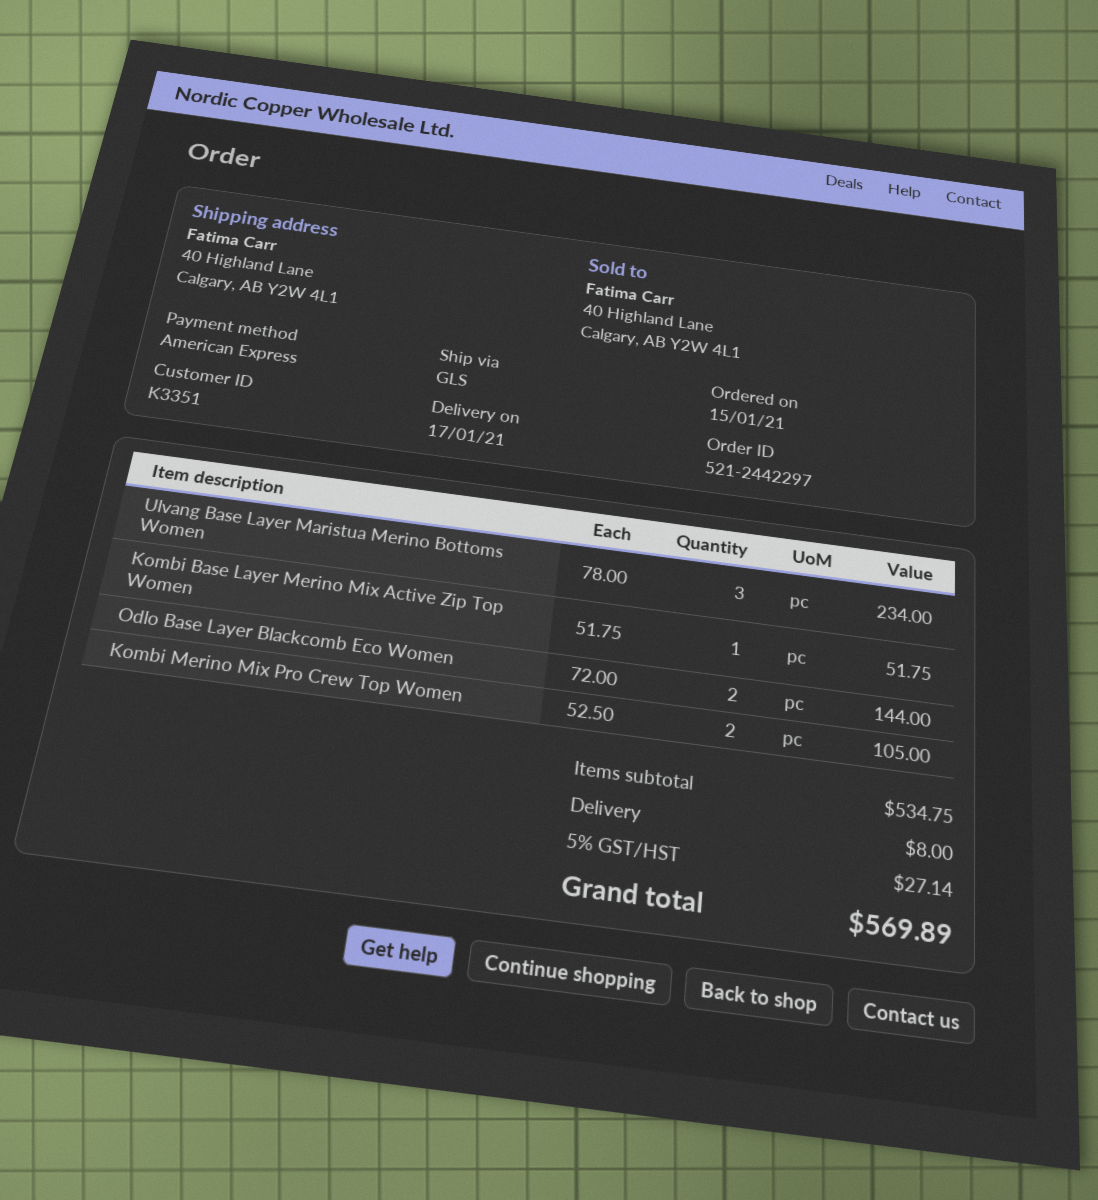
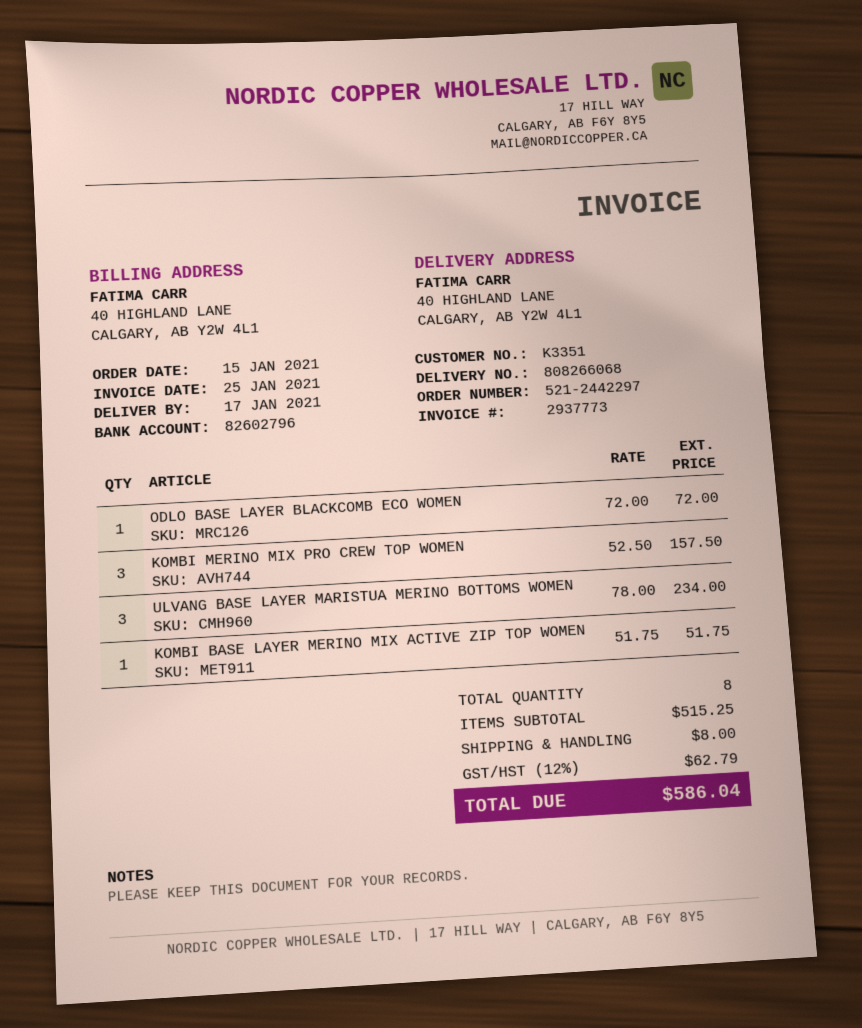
Odlo Base Layer Blackcomb Eco Women: 2 x 72.00 = 144.00 -> 1 x 72.00 = 72.00
Kombi Merino Mix Pro Crew Top Women: 2 x 52.50 = 105.00 -> 3 x 52.50 = 157.50
subtotal: 534.75 -> 515.25
tax: 5% = 27.14 -> 12% = 62.79
total: 569.89 -> 586.04

